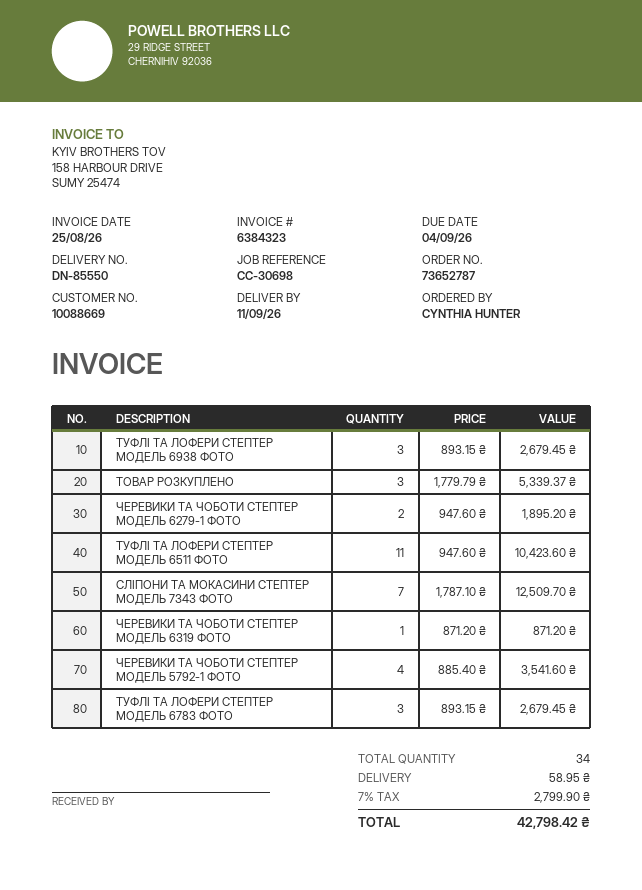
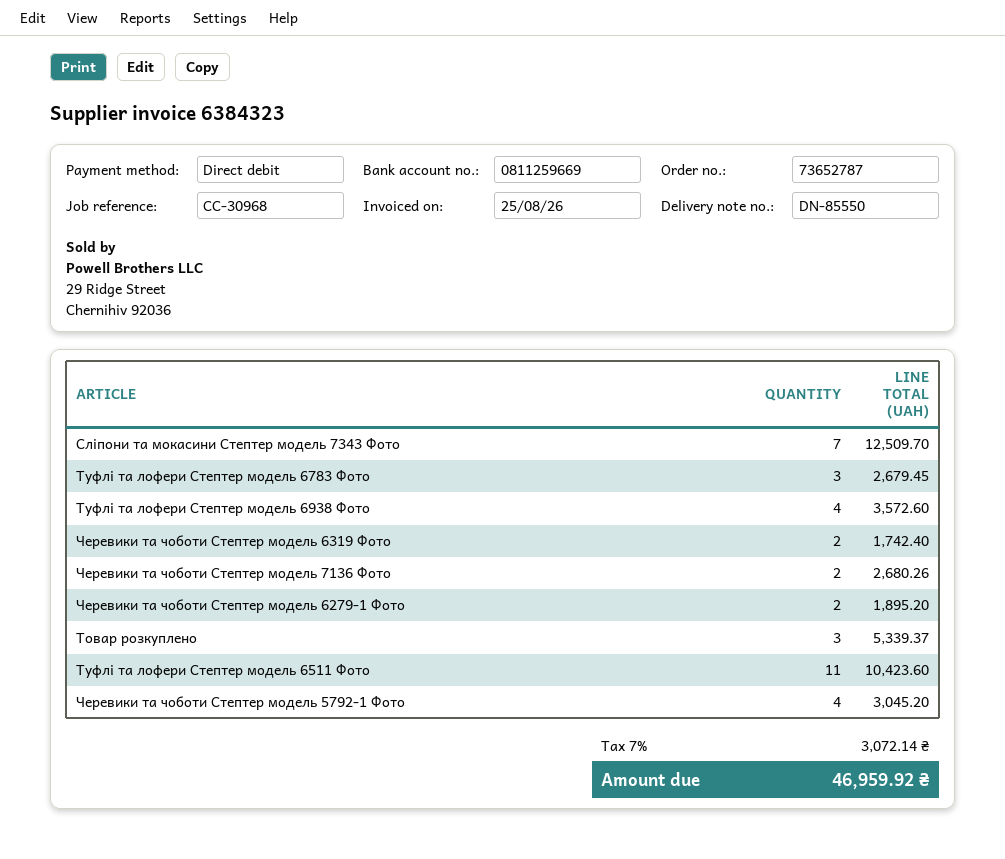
reference: CC-30698 -> CC-30968
ТУФЛІ ТА ЛОФЕРИ СТЕПТЕР МОДЕЛЬ 6938 ФОТО: 3 for 2679.45 -> 4 for 3572.60
ЧЕРЕВИКИ ТА ЧОБОТИ СТЕПТЕР МОДЕЛЬ 6319 ФОТО: 1 for 871.20 -> 2 for 1742.40
ЧЕРЕВИКИ ТА ЧОБОТИ СТЕПТЕР МОДЕЛЬ 5792-1 ФОТО: 4 for 3541.60 -> 4 for 3045.20
Черевики та чоботи Стептер модель 7136 Фото: none -> 2 for 2680.26
shipping: 58.95 -> none
tax: 7% = 2799.90 -> 7% = 3072.14
total: 42798.42 -> 46959.92

